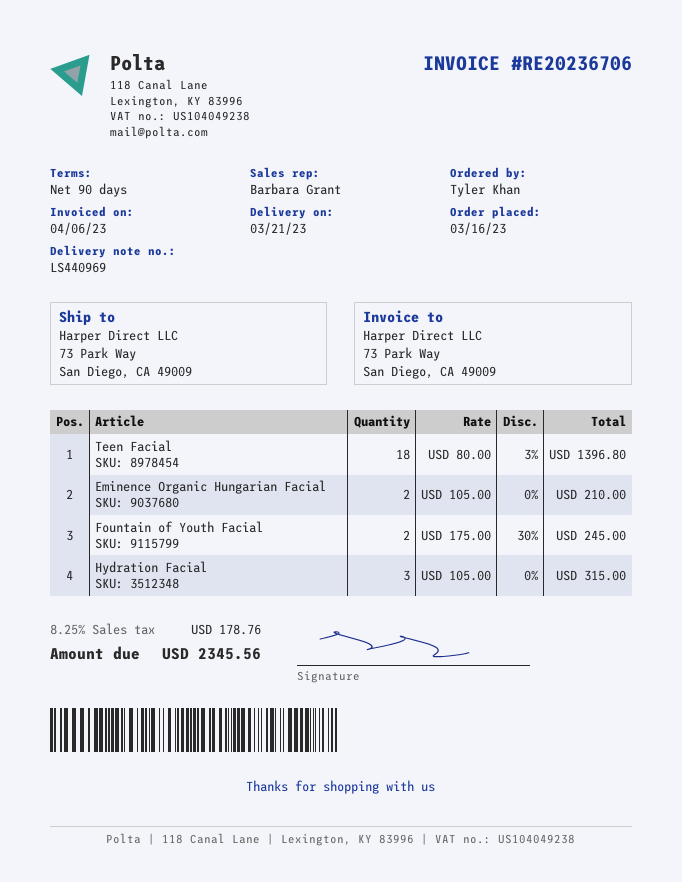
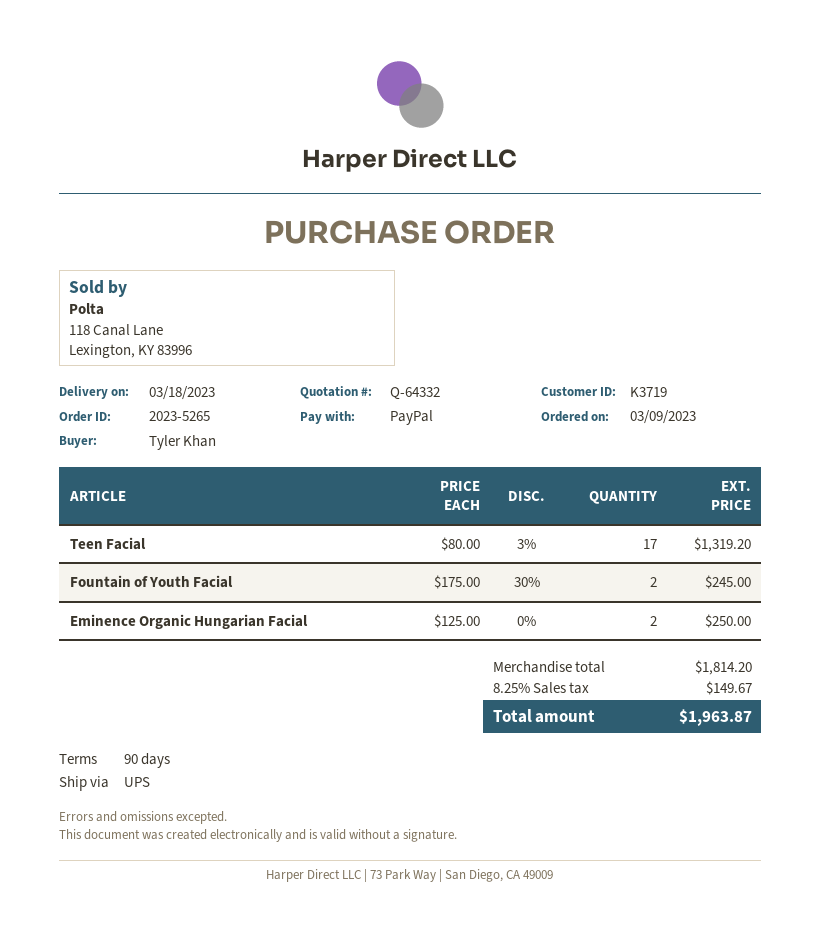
order date: 2023-03-16 -> 2023-03-09
delivery date: 2023-03-21 -> 2023-03-18
Teen Facial: 18 x 80.00 - 3% = 1396.80 -> 17 x 80.00 - 3% = 1319.20
Eminence Organic Hungarian Facial: 2 x 105.00 = 210.00 -> 2 x 125.00 = 250.00
Hydration Facial: 3 x 105.00 = 315.00 -> none
tax: 8.25% = 178.76 -> 8.25% = 149.67
total: 2345.56 -> 1963.87

